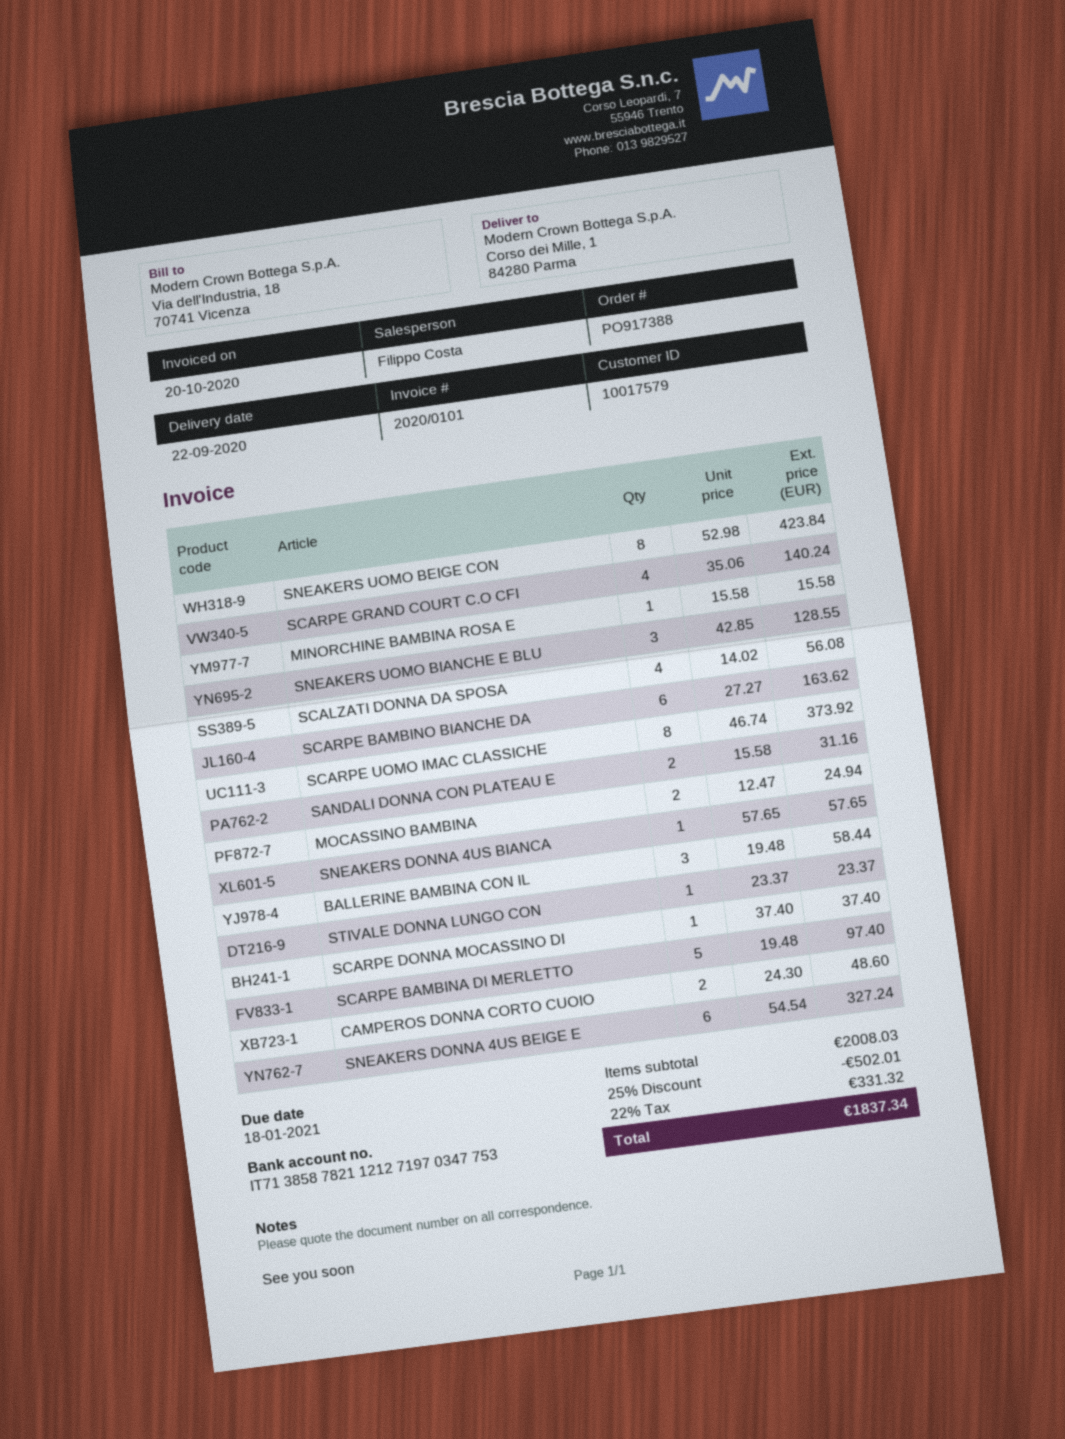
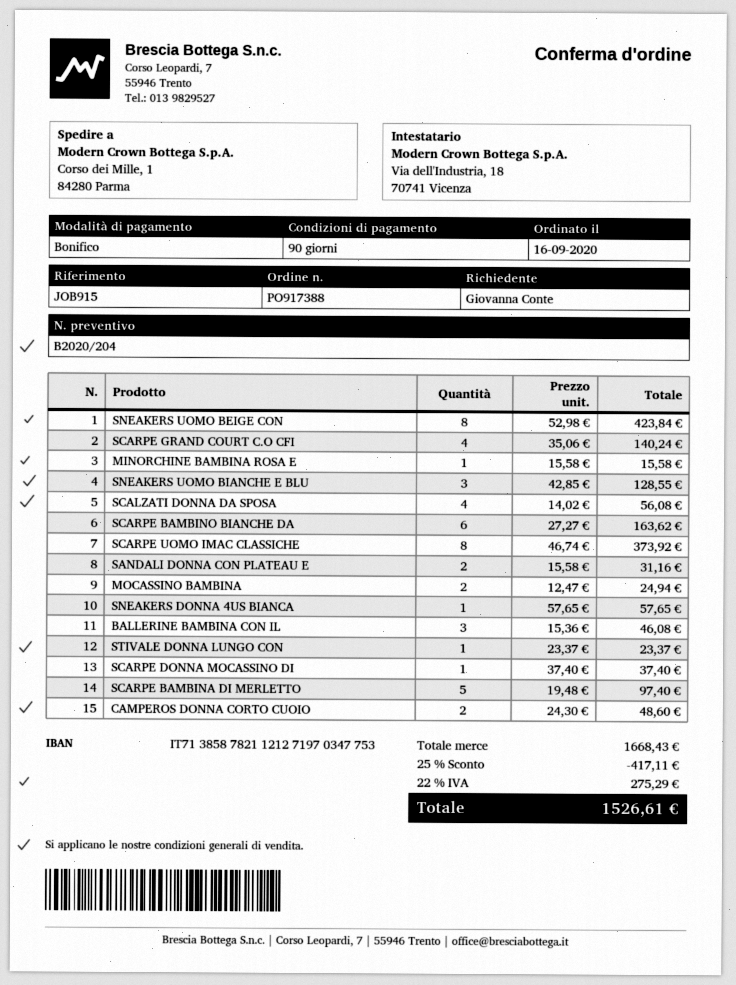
BALLERINE BAMBINA CON IL: 3 x 19.48 = 58.44 -> 3 x 15.36 = 46.08
SNEAKERS DONNA 4US BEIGE E: 6 x 54.54 = 327.24 -> none
subtotal: 2008.03 -> 1668.43
discount: 25% = 502.01 -> 25% = 417.11
tax: 22% = 331.32 -> 22% = 275.29
total: 1837.34 -> 1526.61

